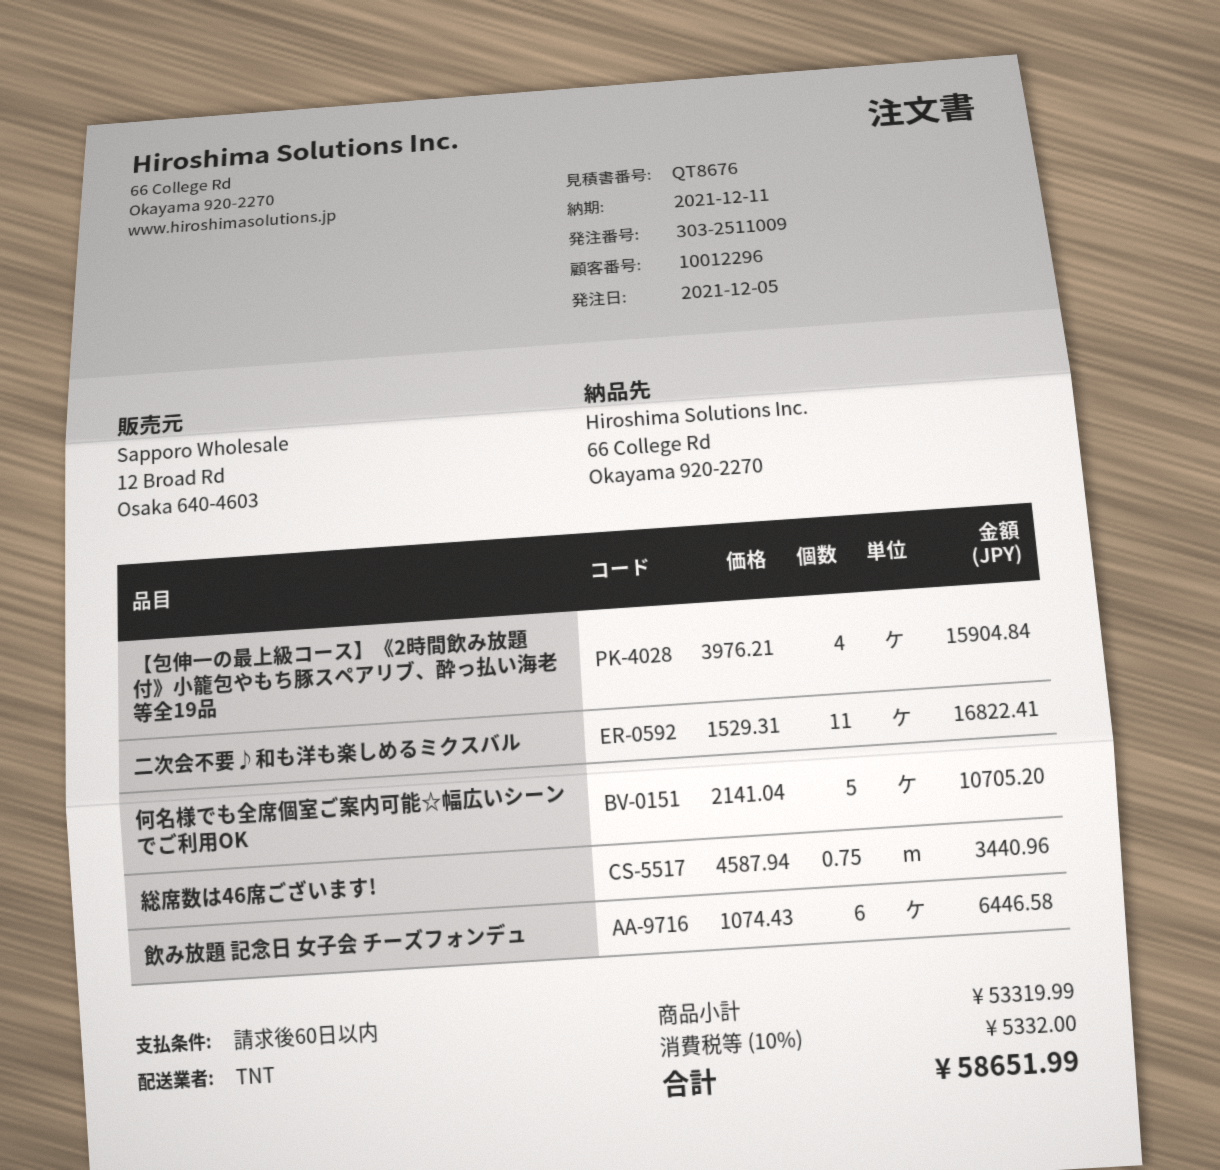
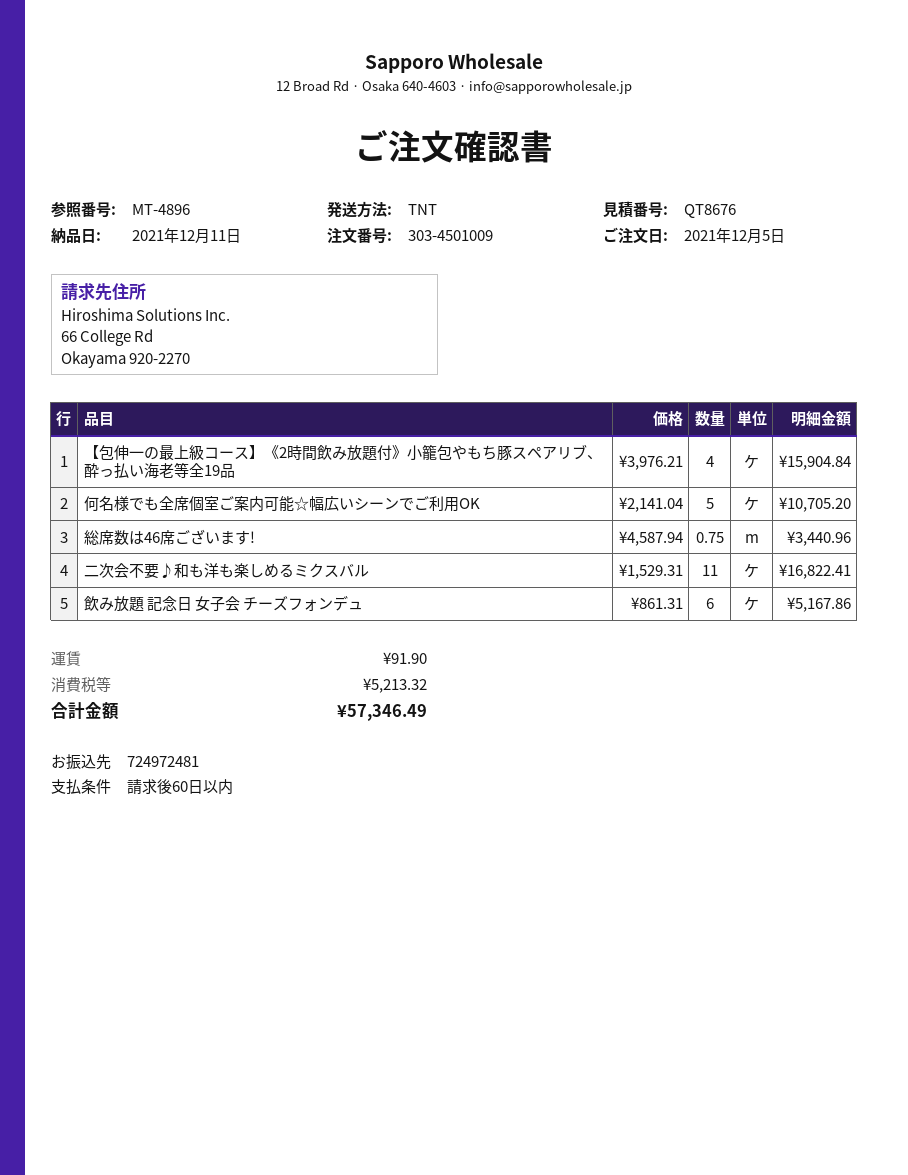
order number: 303-2511009 -> 303-4501009
飲み放題 記念日 女子会 チーズフォンデュ: 6 x 1074.43 = 6446.58 -> 6 x 861.31 = 5167.86
shipping: none -> 91.90
tax: 5332.00 -> 5213.32
total: 58651.99 -> 57346.49

